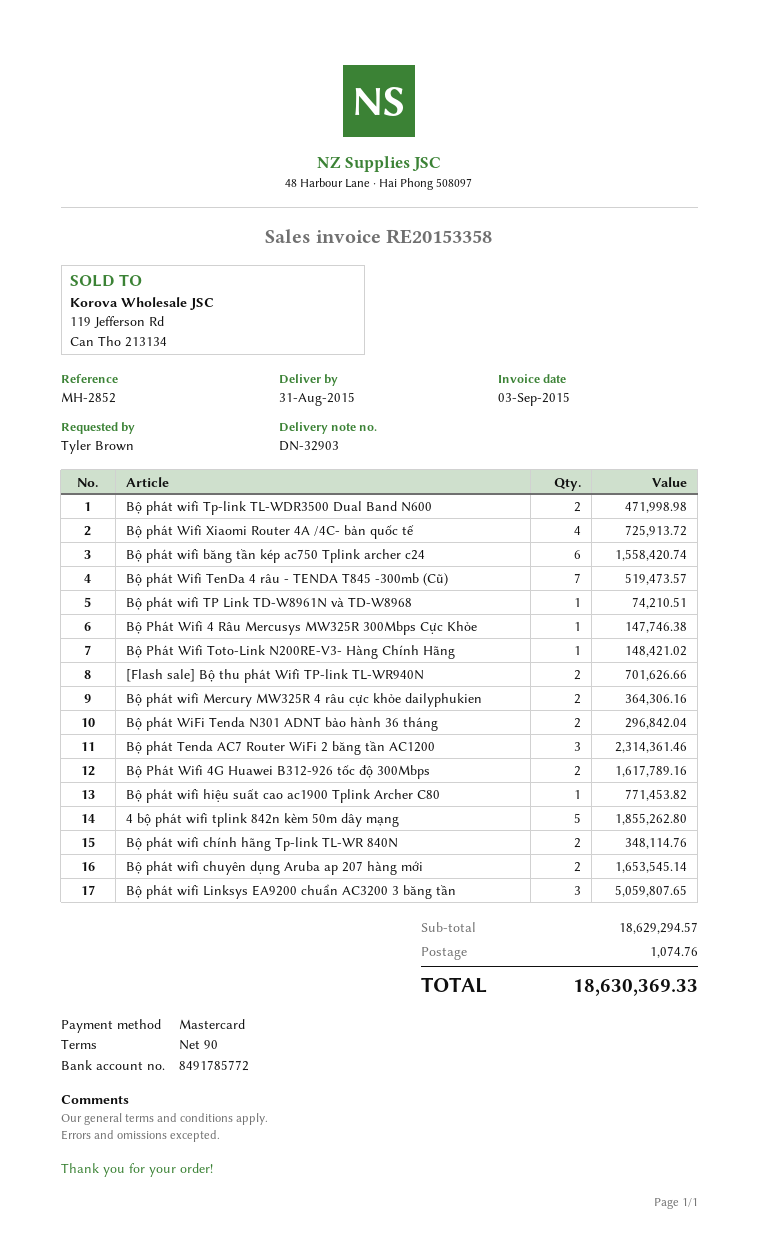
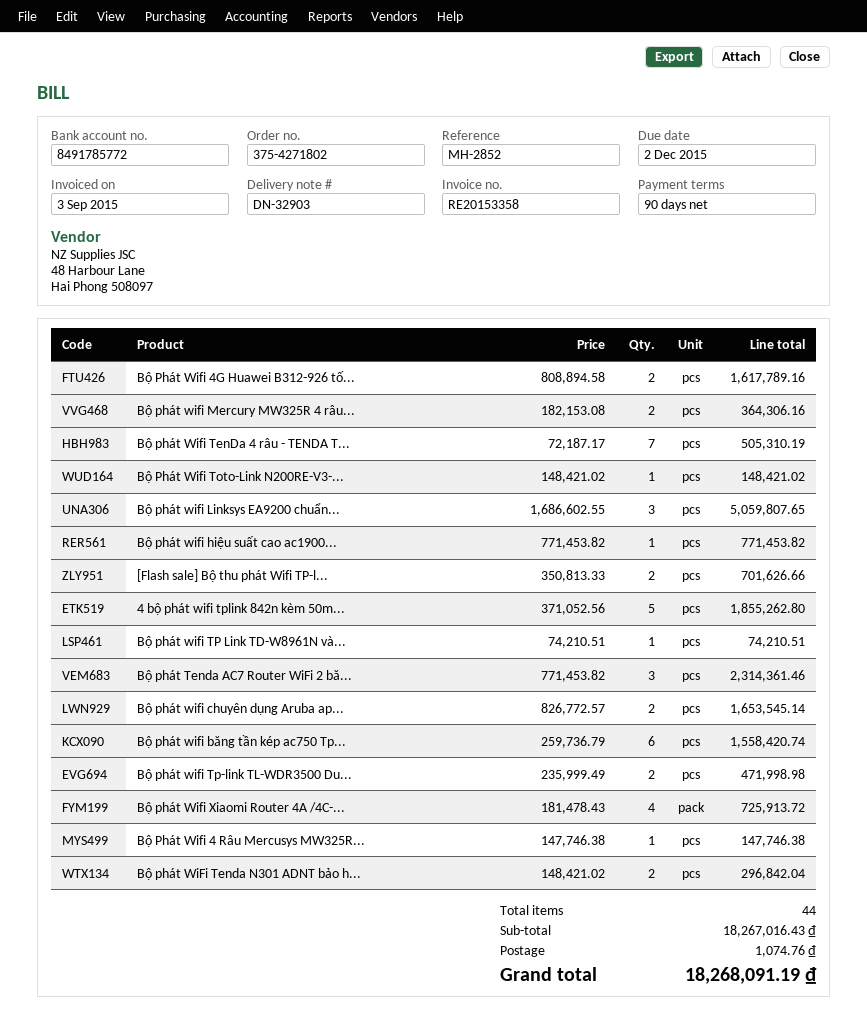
Bộ phát Wifi TenDa 4 râu - TENDA T845 -300mb (Cũ): 7 for 519473.57 -> 7 for 505310.19
Bộ phát wifi chính hãng Tp-link TL-WR 840N: 2 for 348114.76 -> none
subtotal: 18629294.57 -> 18267016.43
total: 18630369.33 -> 18268091.19

